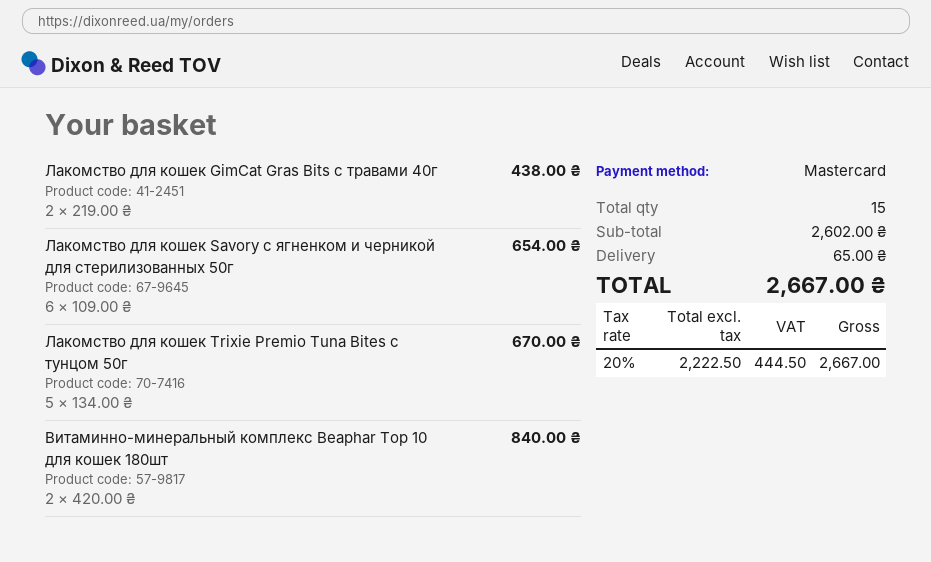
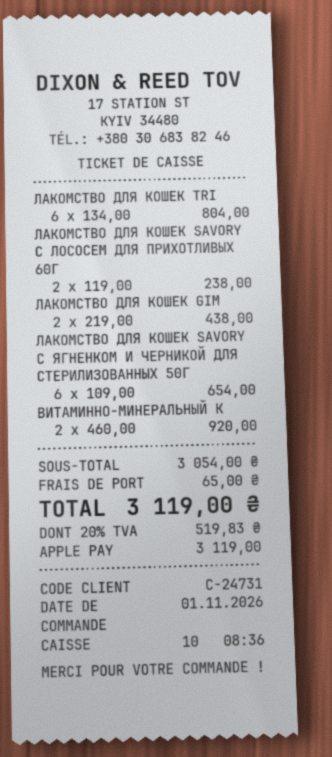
payment method: Mastercard -> Apple Pay
Лакомство для кошек Trixie Premio Tuna Bites с тунцом 50г: 5 x 134.00 = 670.00 -> 6 x 134.00 = 804.00
Витаминно-минеральный комплекс Beaphar Top 10 для кошек 180шт: 2 x 420.00 = 840.00 -> 2 x 460.00 = 920.00
ЛАКОМСТВО ДЛЯ КОШЕК SAVORY С ЛОСОСЕМ ДЛЯ ПРИХОТЛИВЫХ 60Г: none -> 2 x 119.00 = 238.00
subtotal: 2602.00 -> 3054.00
tax: 20% = 444.50 -> 20% = 519.83
total: 2667.00 -> 3119.00

